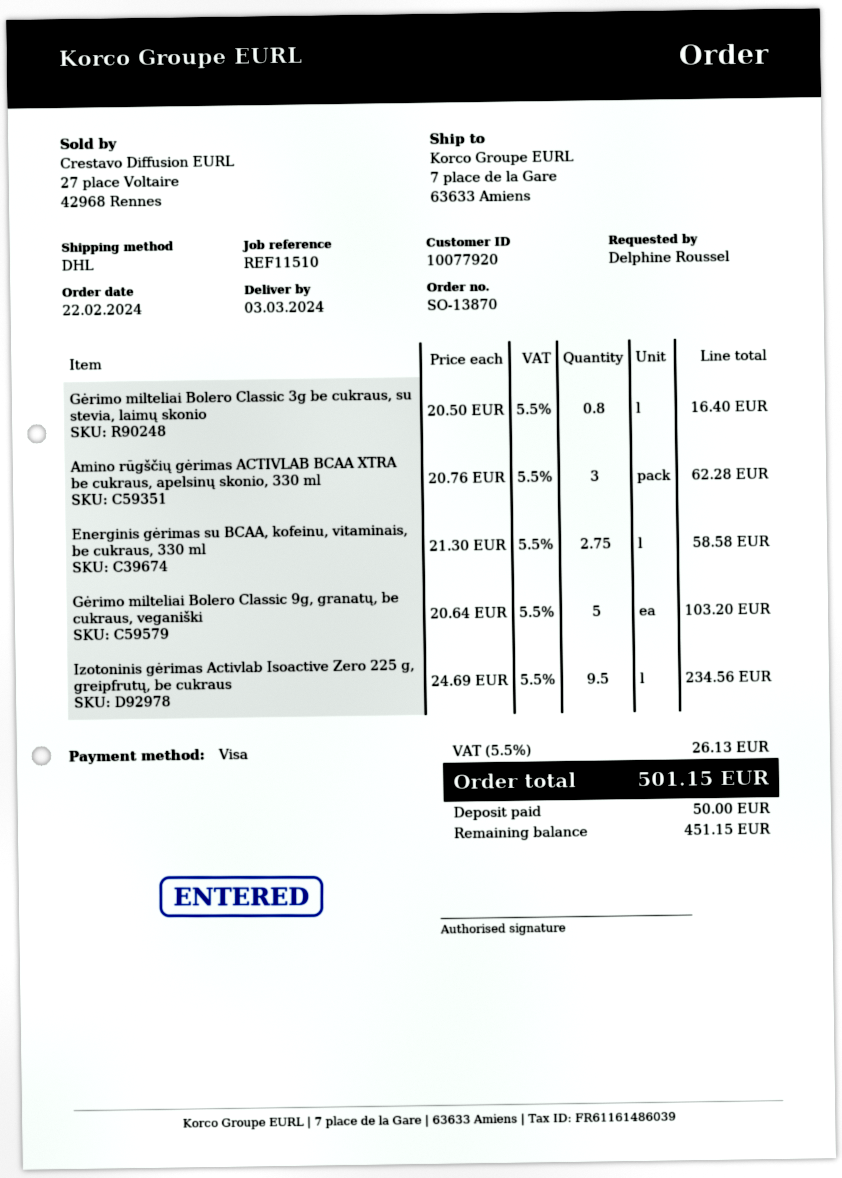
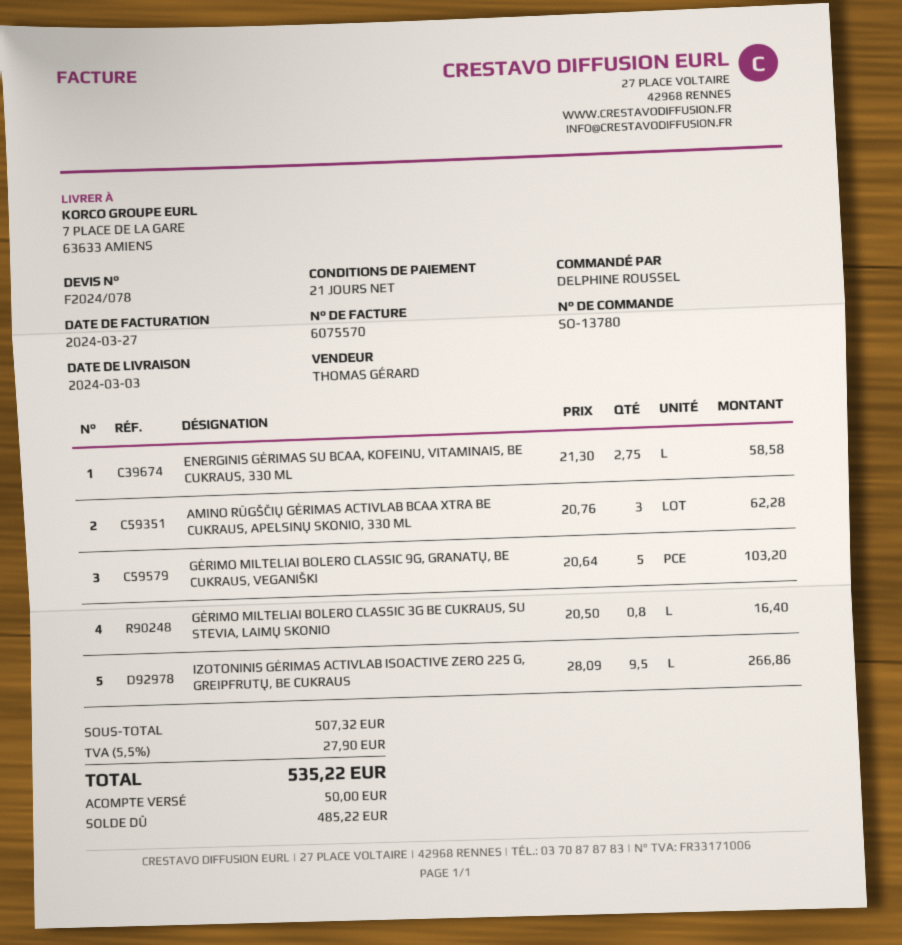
order number: SO-13870 -> SO-13780
Izotoninis gėrimas Activlab Isoactive Zero 225 g, greipfrutų, be cukraus: 9.5 x 24.69 = 234.56 -> 9.5 x 28.09 = 266.86
tax: 5.5% = 26.13 -> 5.5% = 27.90
total: 501.15 -> 535.22
balance: 451.15 -> 485.22

